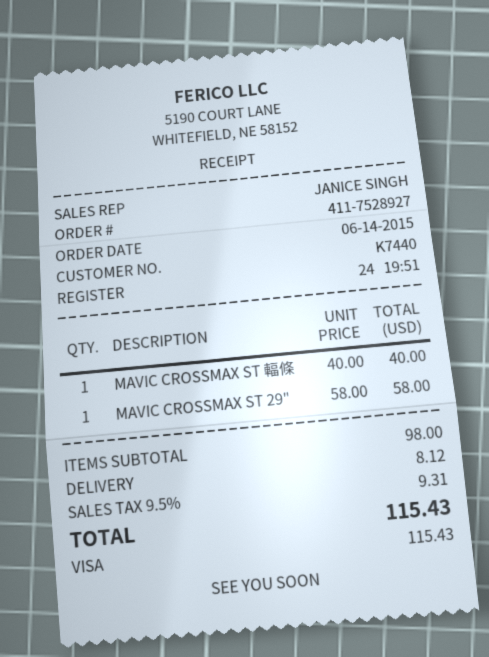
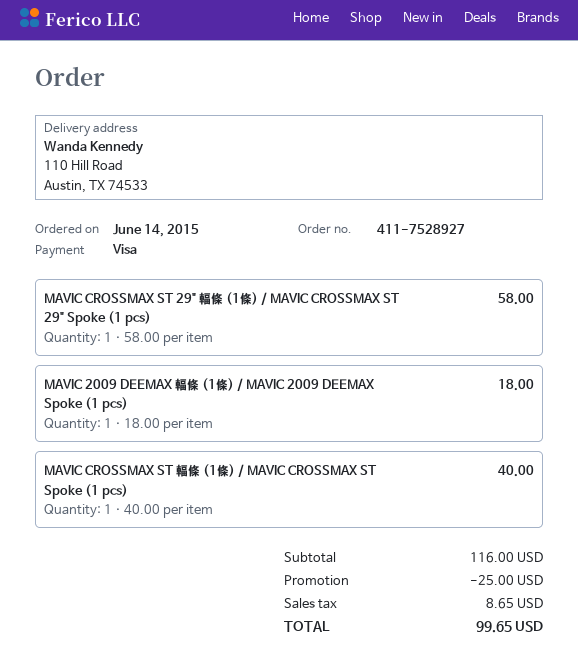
MAVIC 2009 DEEMAX 輻條 (1條) / MAVIC 2009 DEEMAX Spoke (1 pcs): none -> 1 x 18.00 = 18.00
subtotal: 98.00 -> 116.00
discount: none -> 25.00
shipping: 8.12 -> none
tax: 9.31 -> 8.65
total: 115.43 -> 99.65

